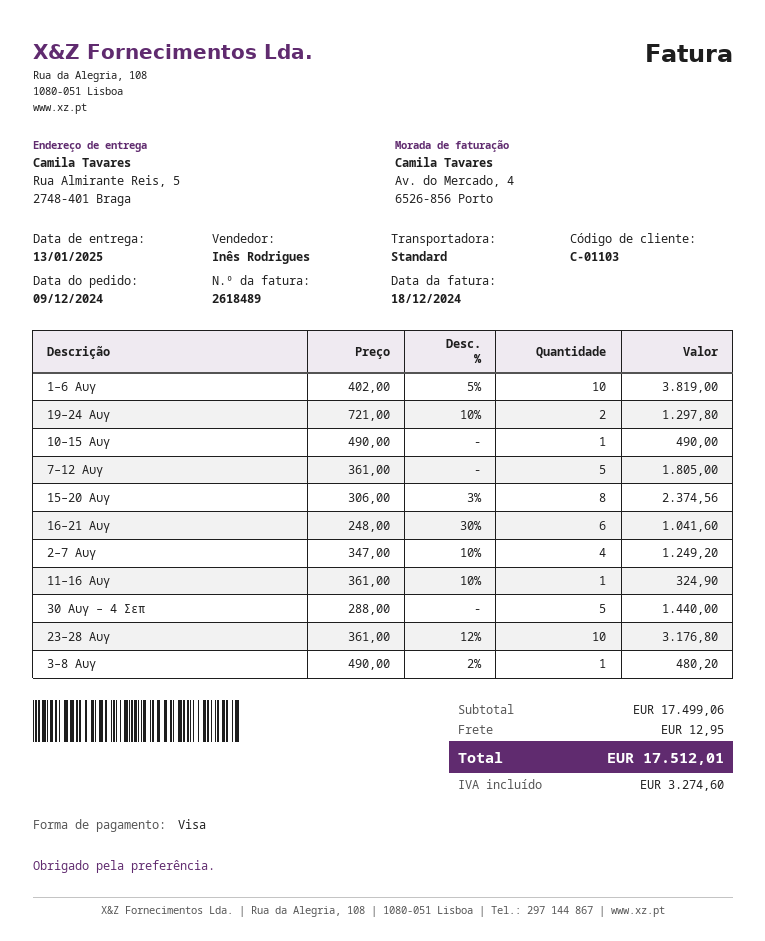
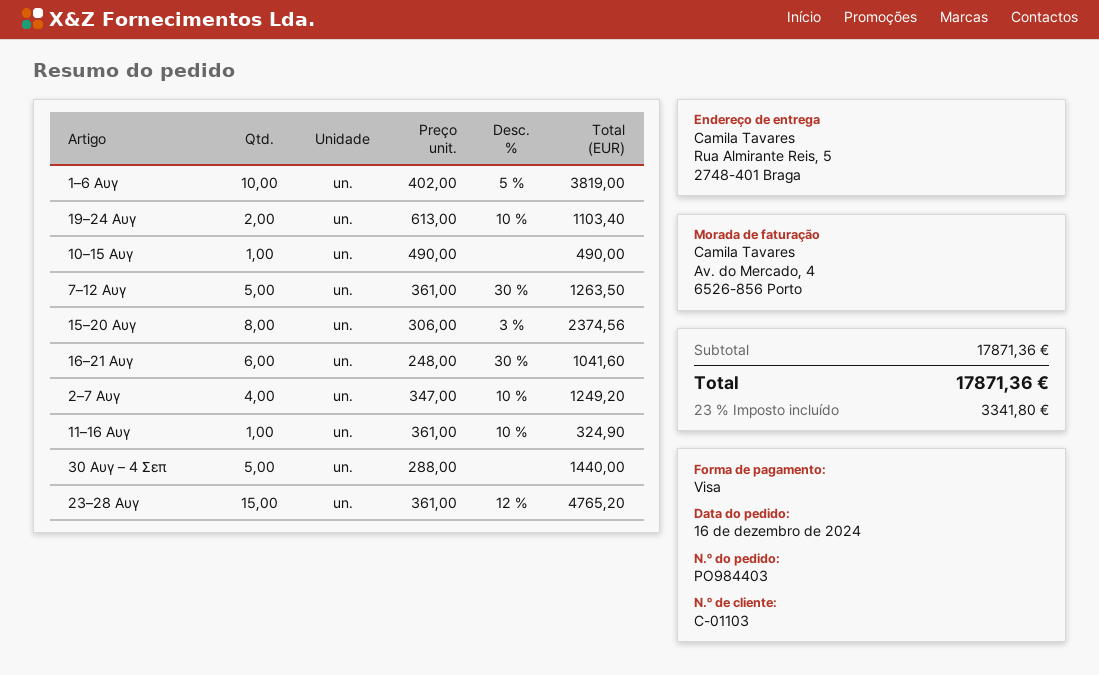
order date: 2024-12-09 -> 2024-12-16
19–24 Αυγ: 2 x 721.00 - 10% = 1297.80 -> 2 x 613.00 - 10% = 1103.40
7–12 Αυγ: 5 x 361.00 = 1805.00 -> 5 x 361.00 - 30% = 1263.50
23–28 Αυγ: 10 x 361.00 - 12% = 3176.80 -> 15 x 361.00 - 12% = 4765.20
3–8 Αυγ: 1 x 490.00 - 2% = 480.20 -> none
subtotal: 17499.06 -> 17871.36
shipping: 12.95 -> none
tax: 3274.60 -> 3341.80
total: 17512.01 -> 17871.36

